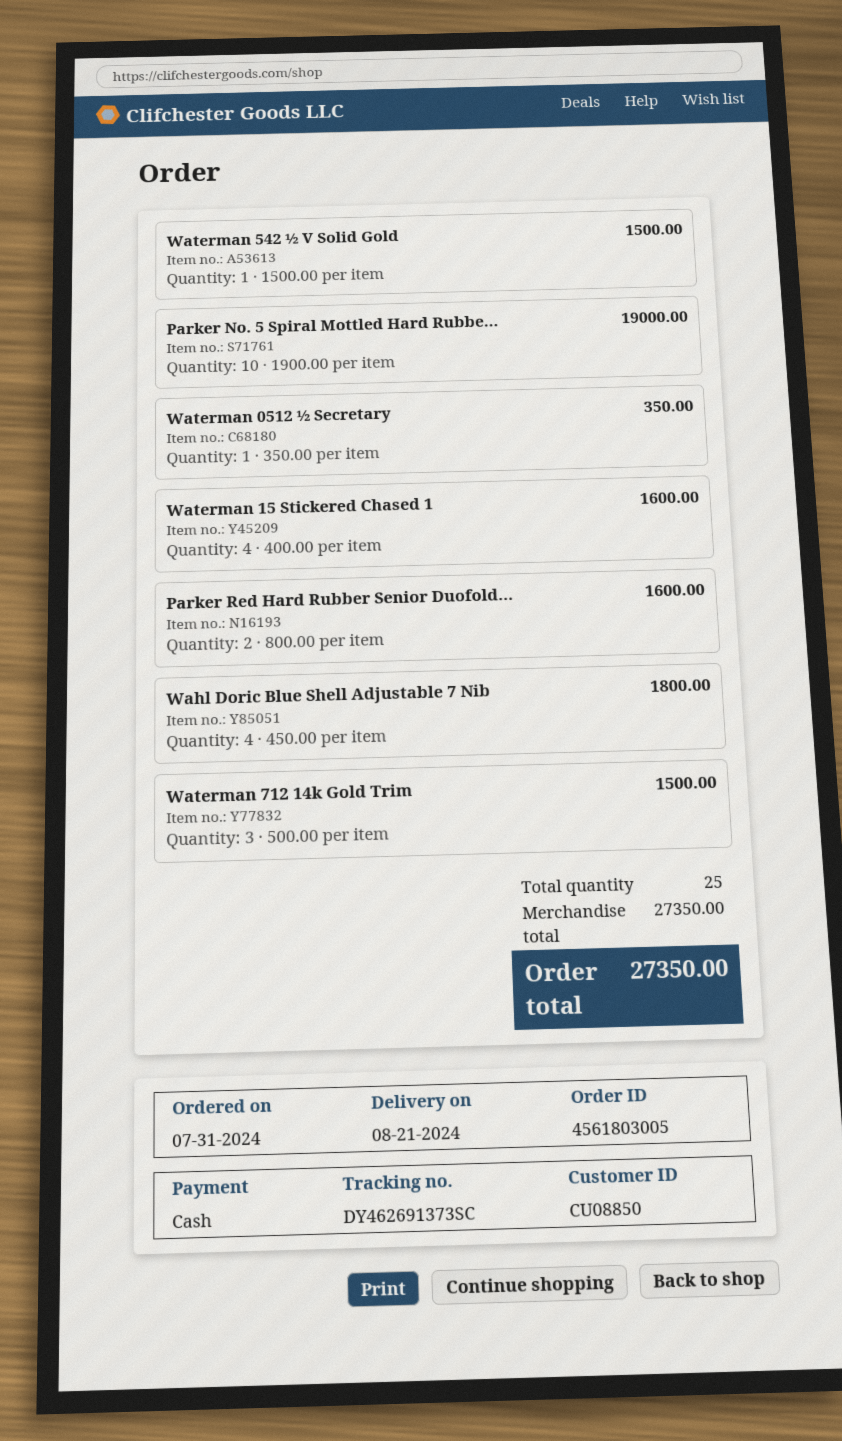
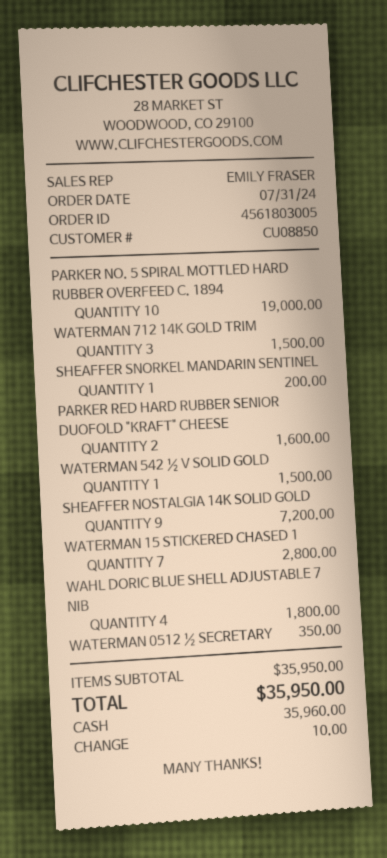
Waterman 15 Stickered Chased 1: 4 for 1600.00 -> 7 for 2800.00
SHEAFFER SNORKEL MANDARIN SENTINEL: none -> 1 for 200.00
SHEAFFER NOSTALGIA 14K SOLID GOLD: none -> 9 for 7200.00
subtotal: 27350.00 -> 35950.00
total: 27350.00 -> 35950.00

